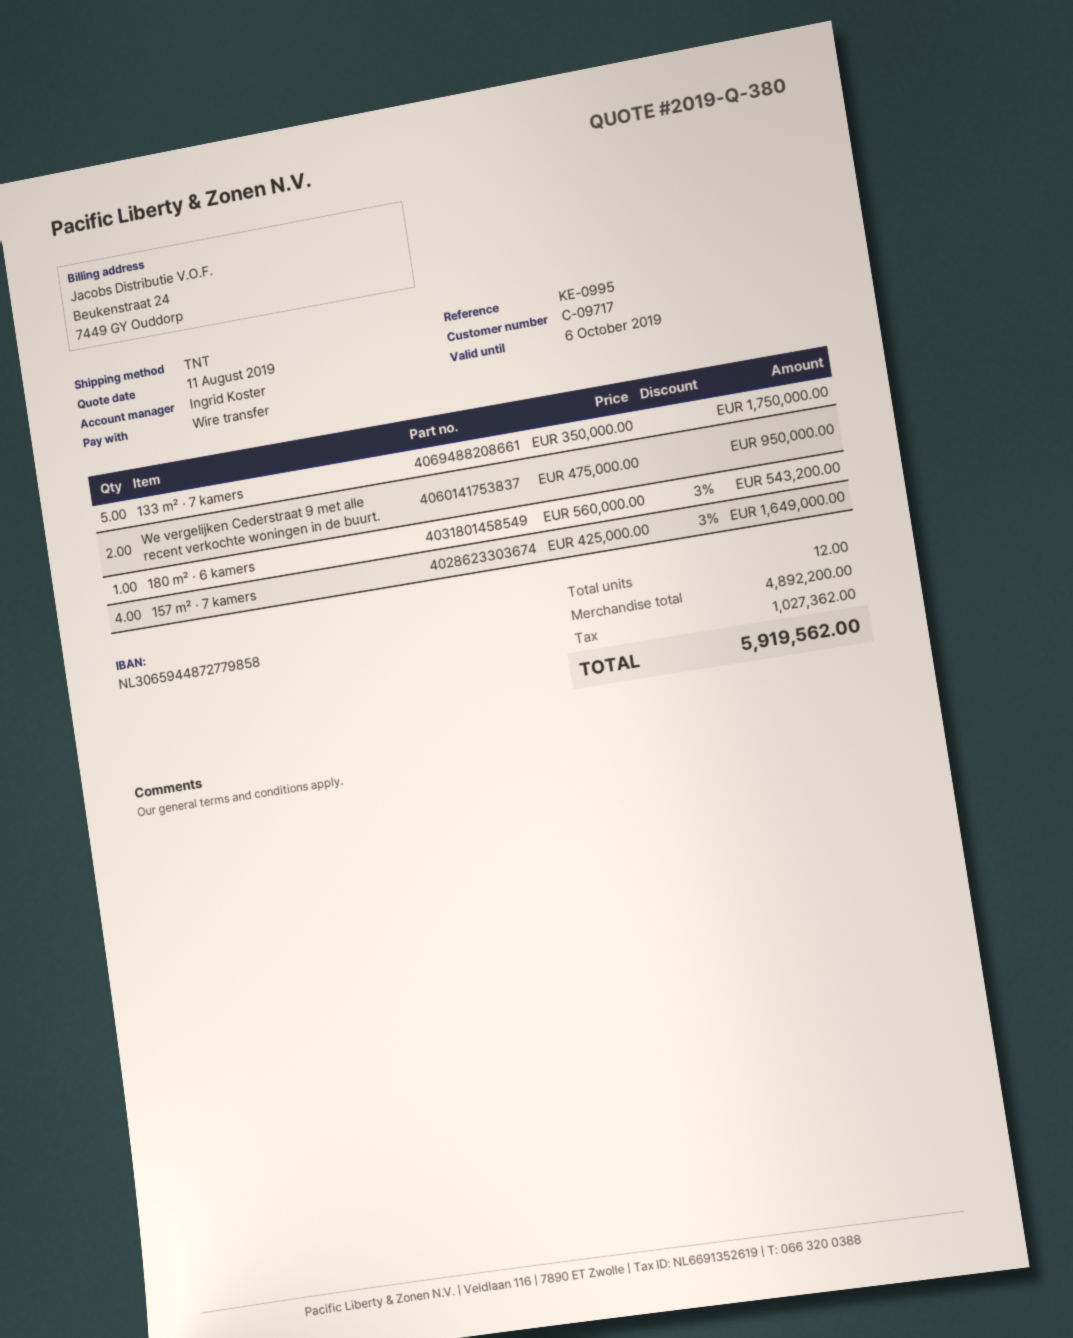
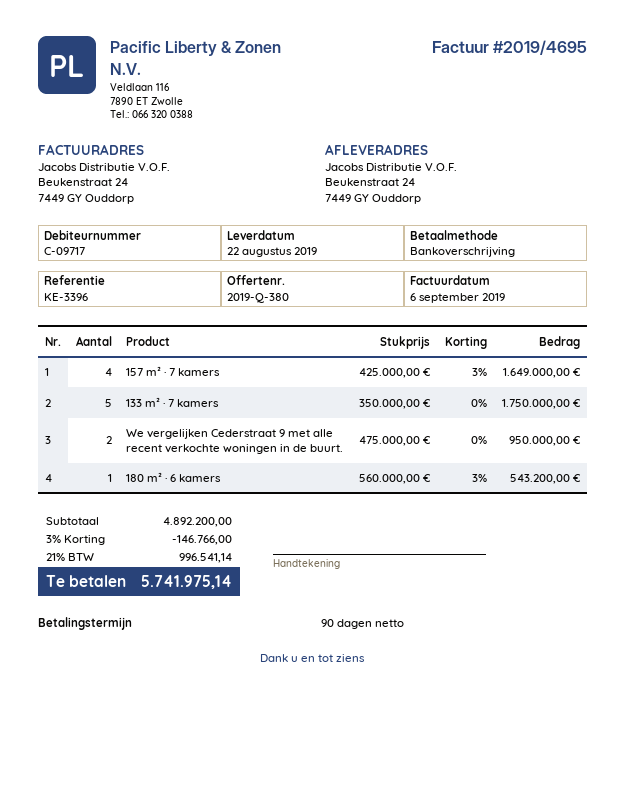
reference: KE-0995 -> KE-3396
discount: none -> 3% = 146766.00
tax: 1027362.00 -> 996541.14
total: 5919562.00 -> 5741975.14

